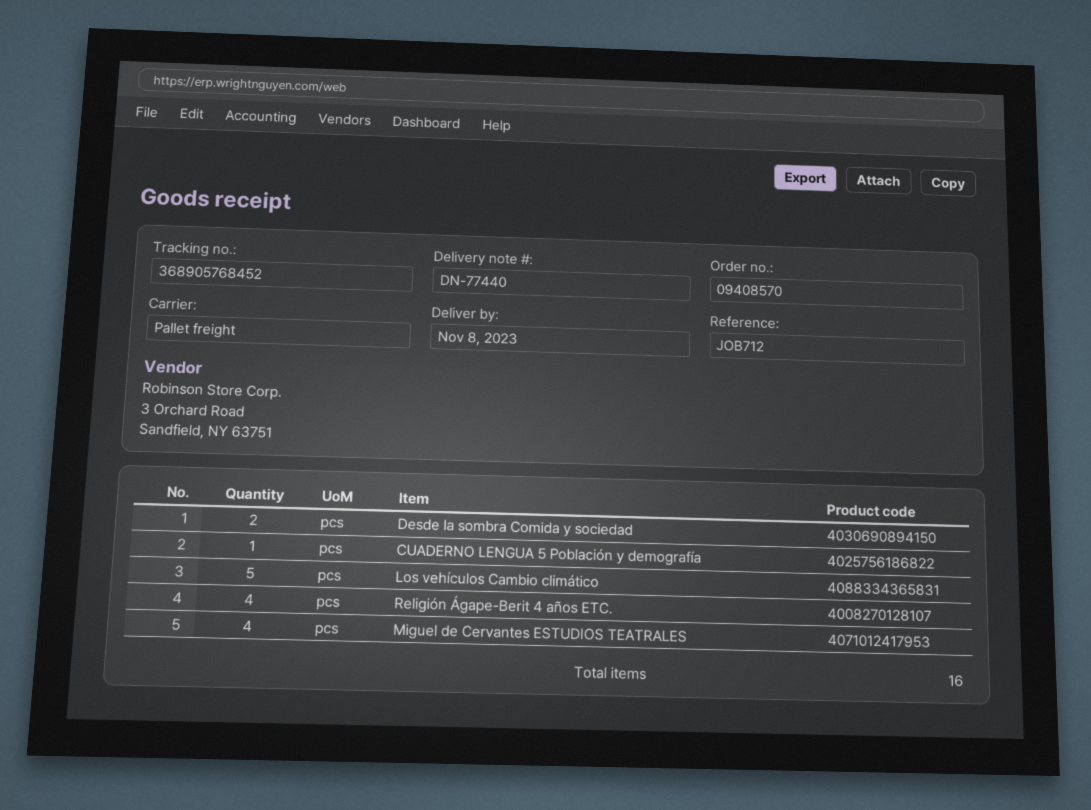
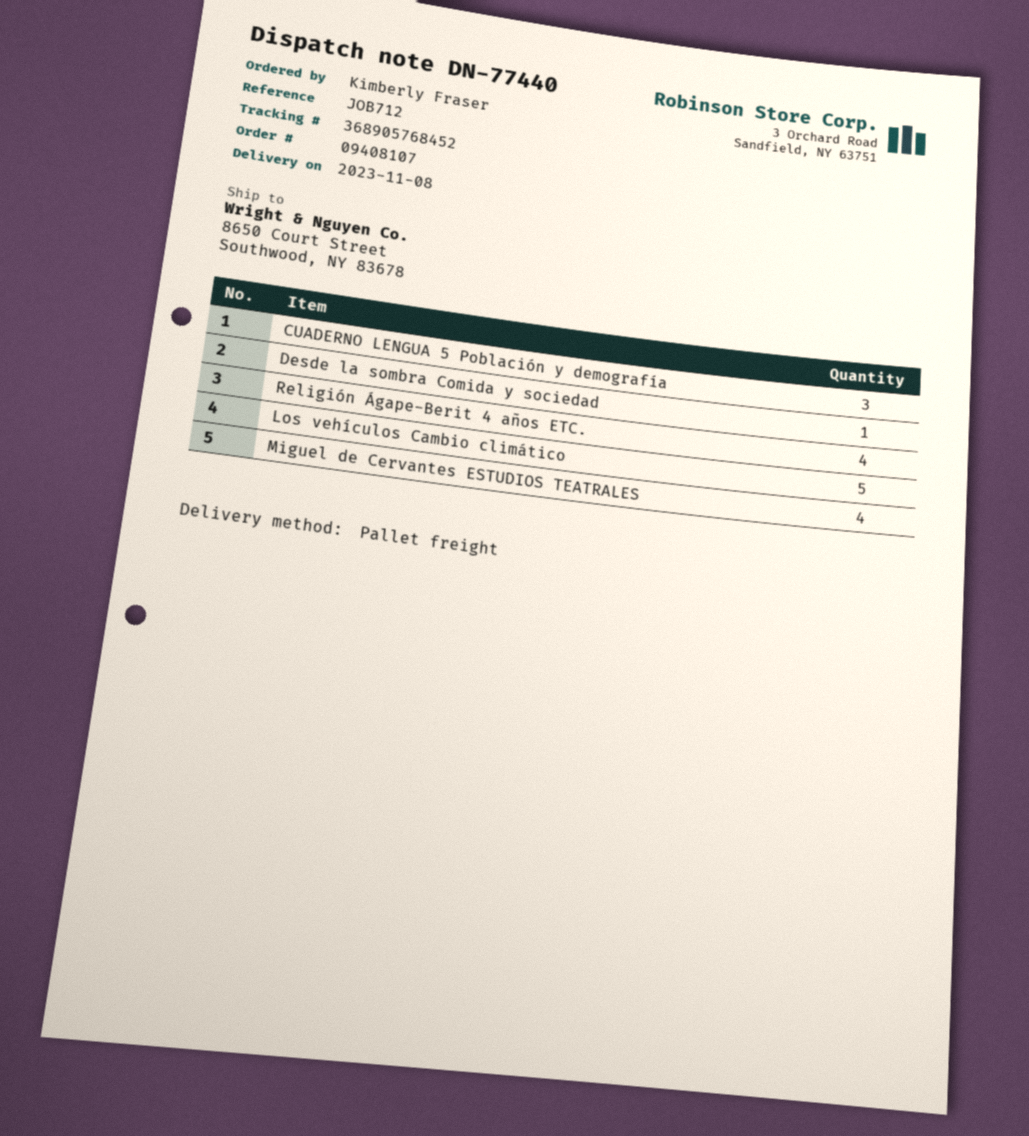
order number: 09408570 -> 09408107
Desde la sombra Comida y sociedad: 2 -> 1
CUADERNO LENGUA 5 Población y demografía: 1 -> 3

